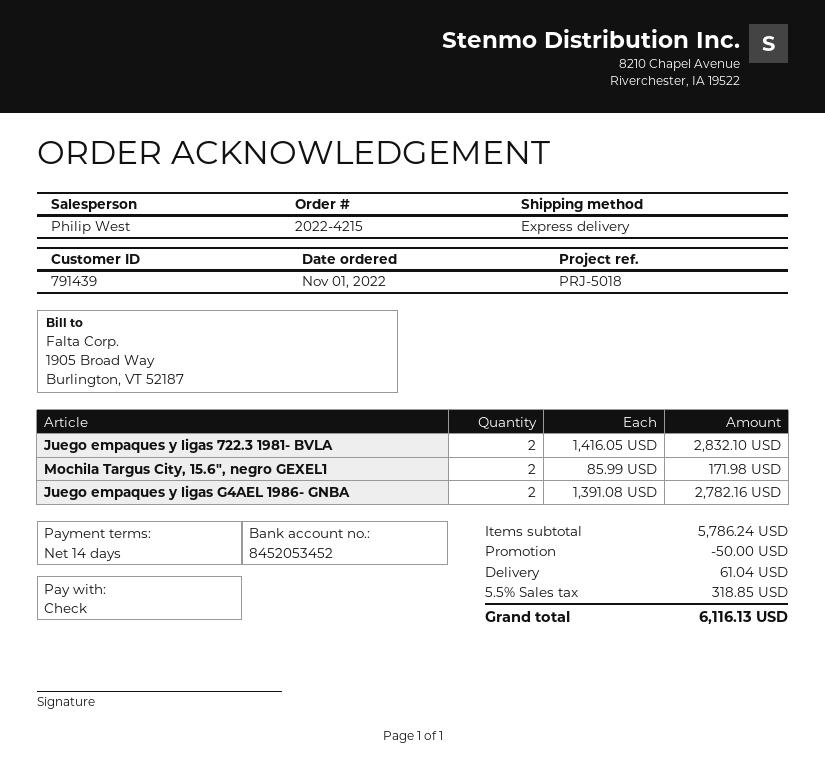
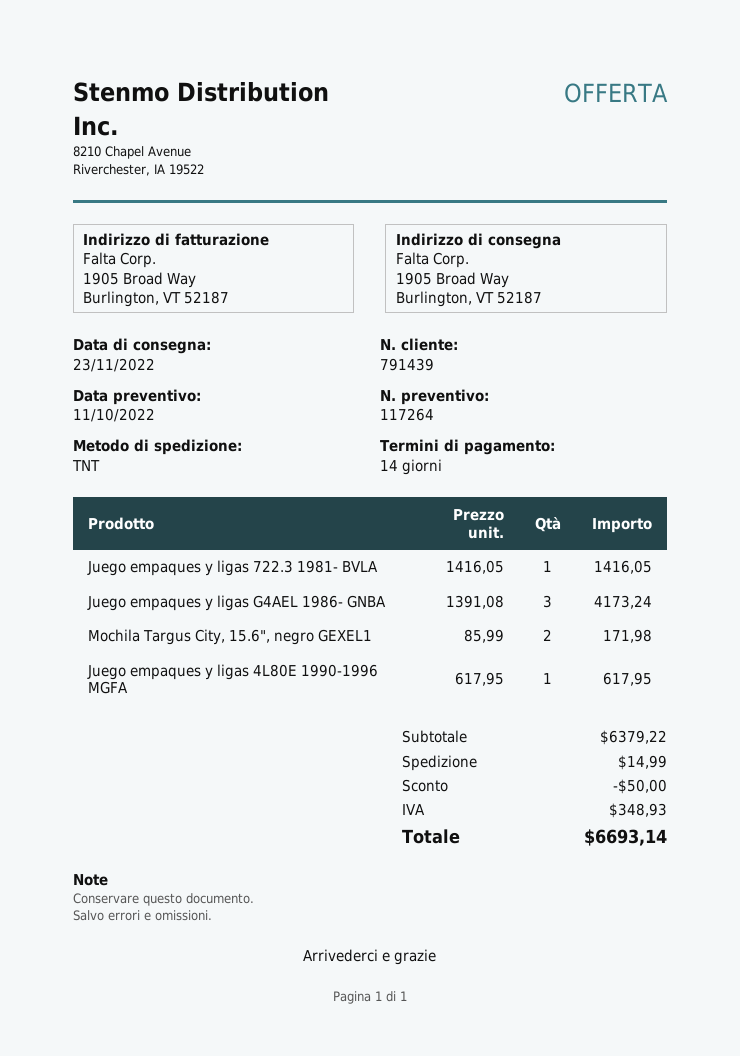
shipping method: express -> TNT
Juego empaques y ligas 722.3 1981- BVLA: 2 x 1416.05 = 2832.10 -> 1 x 1416.05 = 1416.05
Juego empaques y ligas G4AEL 1986- GNBA: 2 x 1391.08 = 2782.16 -> 3 x 1391.08 = 4173.24
Juego empaques y ligas 4L80E 1990-1996 MGFA: none -> 1 x 617.95 = 617.95
subtotal: 5786.24 -> 6379.22
shipping: 61.04 -> 14.99
tax: 318.85 -> 348.93
total: 6116.13 -> 6693.14

